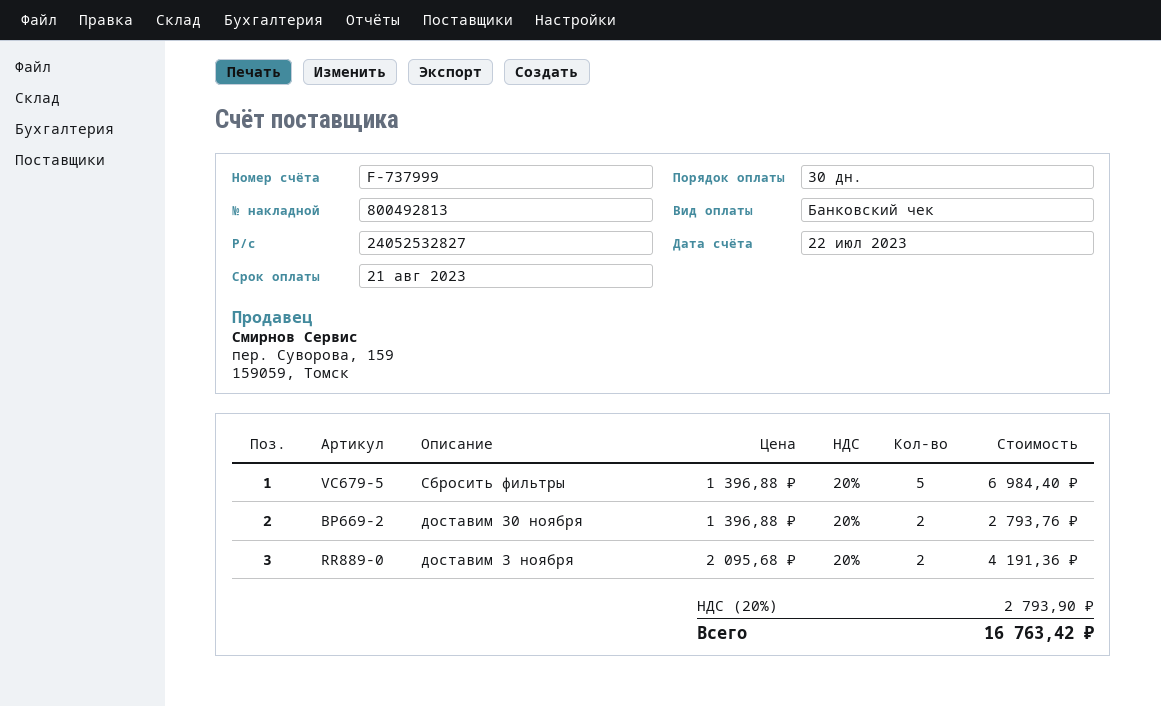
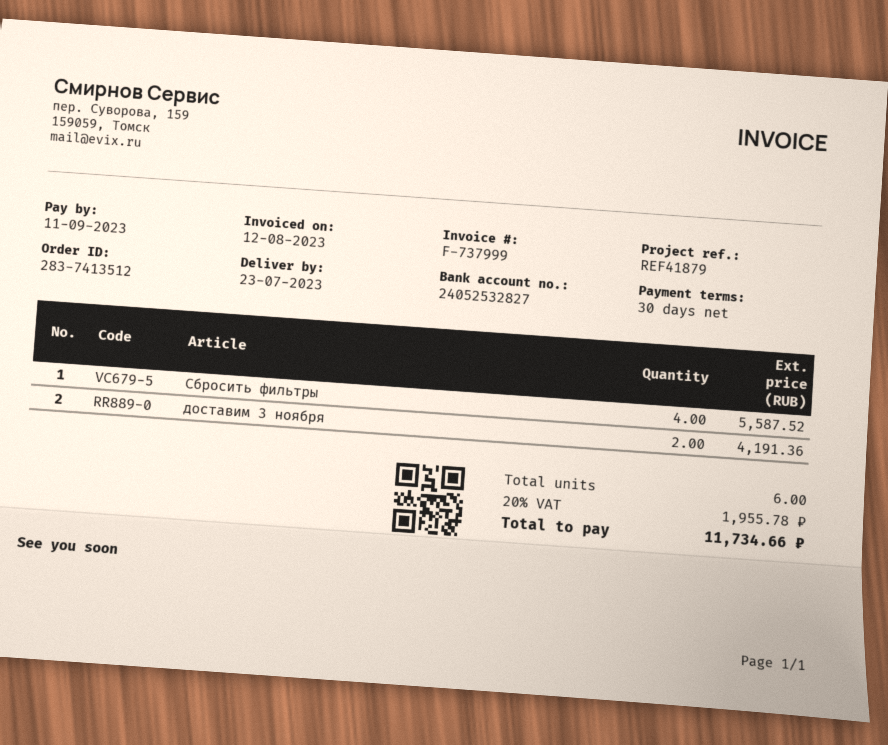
invoice date: 2023-07-22 -> 2023-08-12
due date: 2023-08-21 -> 2023-09-11
Сбросить фильтры: 5 for 6984.40 -> 4 for 5587.52
доставим 30 ноября: 2 for 2793.76 -> none
tax: 20% = 2793.90 -> 20% = 1955.78
total: 16763.42 -> 11734.66

